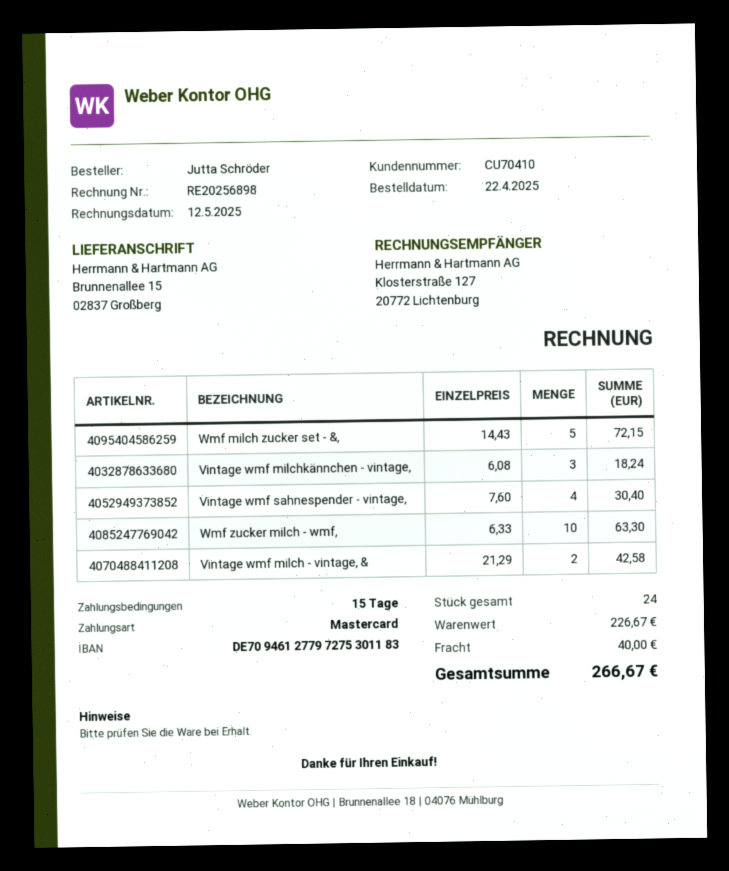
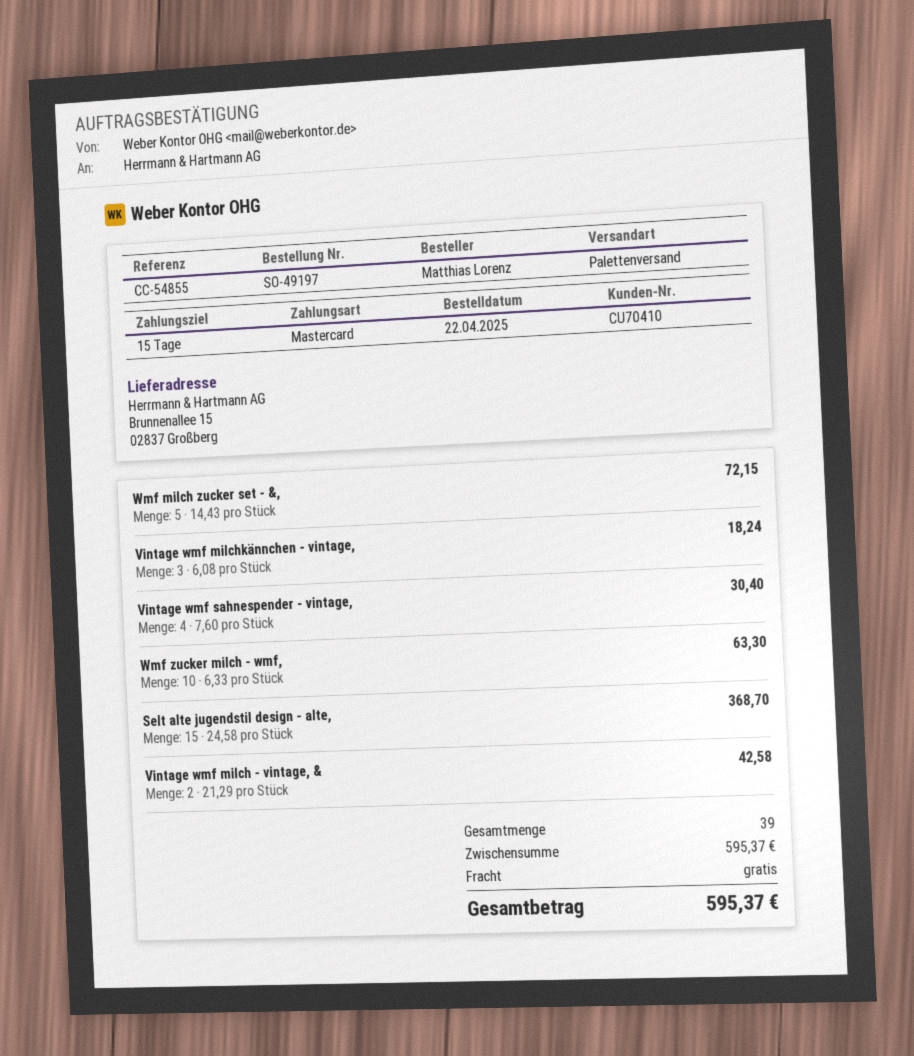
ordered by: Jutta Schröder -> Matthias Lorenz
Selt alte jugendstil design - alte,: none -> 15 x 24.58 = 368.70
total quantity: 24 -> 39
subtotal: 226.67 -> 595.37
shipping: 40.00 -> 0.00
total: 266.67 -> 595.37

